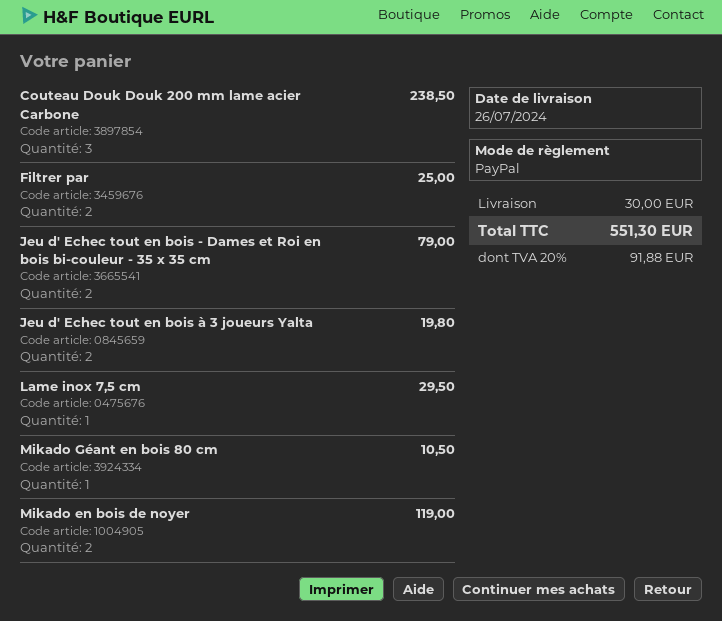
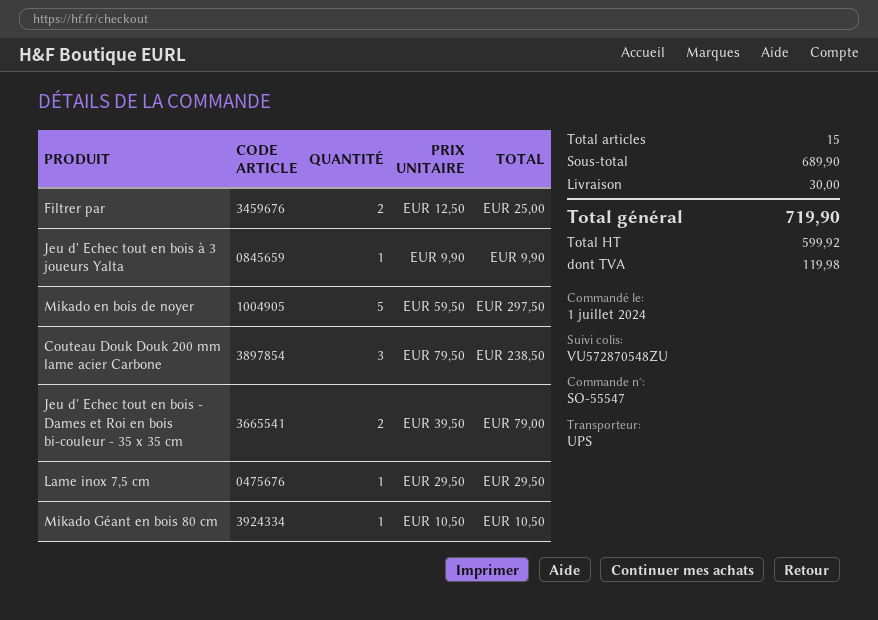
Jeu d' Echec tout en bois à 3 joueurs Yalta: 2 for 19.80 -> 1 for 9.90
Mikado en bois de noyer: 2 for 119.00 -> 5 for 297.50
tax: 91.88 -> 119.98
total: 551.30 -> 719.90

